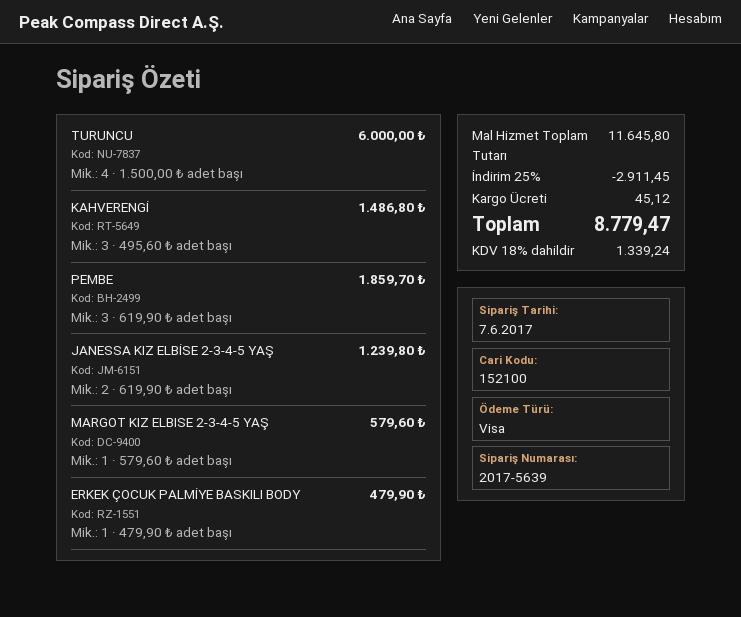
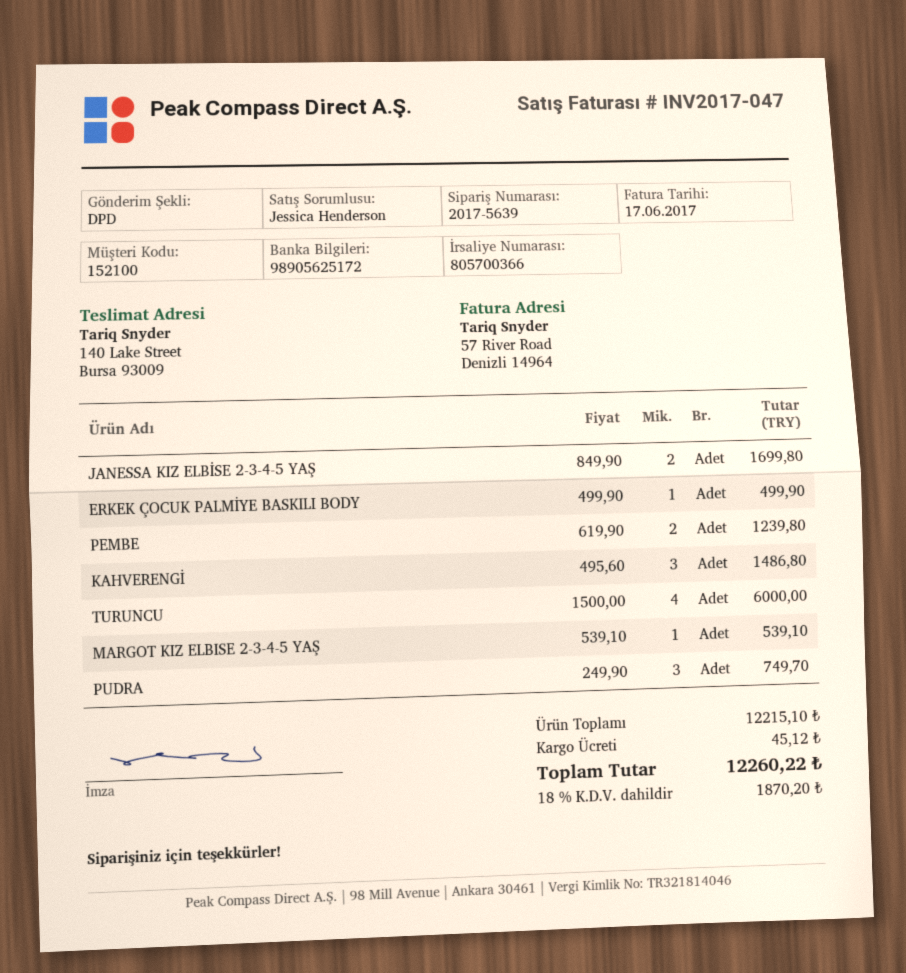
PEMBE: 3 x 619.90 = 1859.70 -> 2 x 619.90 = 1239.80
JANESSA KIZ ELBİSE 2-3-4-5 YAŞ: 2 x 619.90 = 1239.80 -> 2 x 849.90 = 1699.80
MARGOT KIZ ELBISE 2-3-4-5 YAŞ: 1 x 579.60 = 579.60 -> 1 x 539.10 = 539.10
ERKEK ÇOCUK PALMİYE BASKILI BODY: 1 x 479.90 = 479.90 -> 1 x 499.90 = 499.90
PUDRA: none -> 3 x 249.90 = 749.70
subtotal: 11645.80 -> 12215.10
discount: 25% = 2911.45 -> none
tax: 18% = 1339.24 -> 18% = 1870.20
total: 8779.47 -> 12260.22

